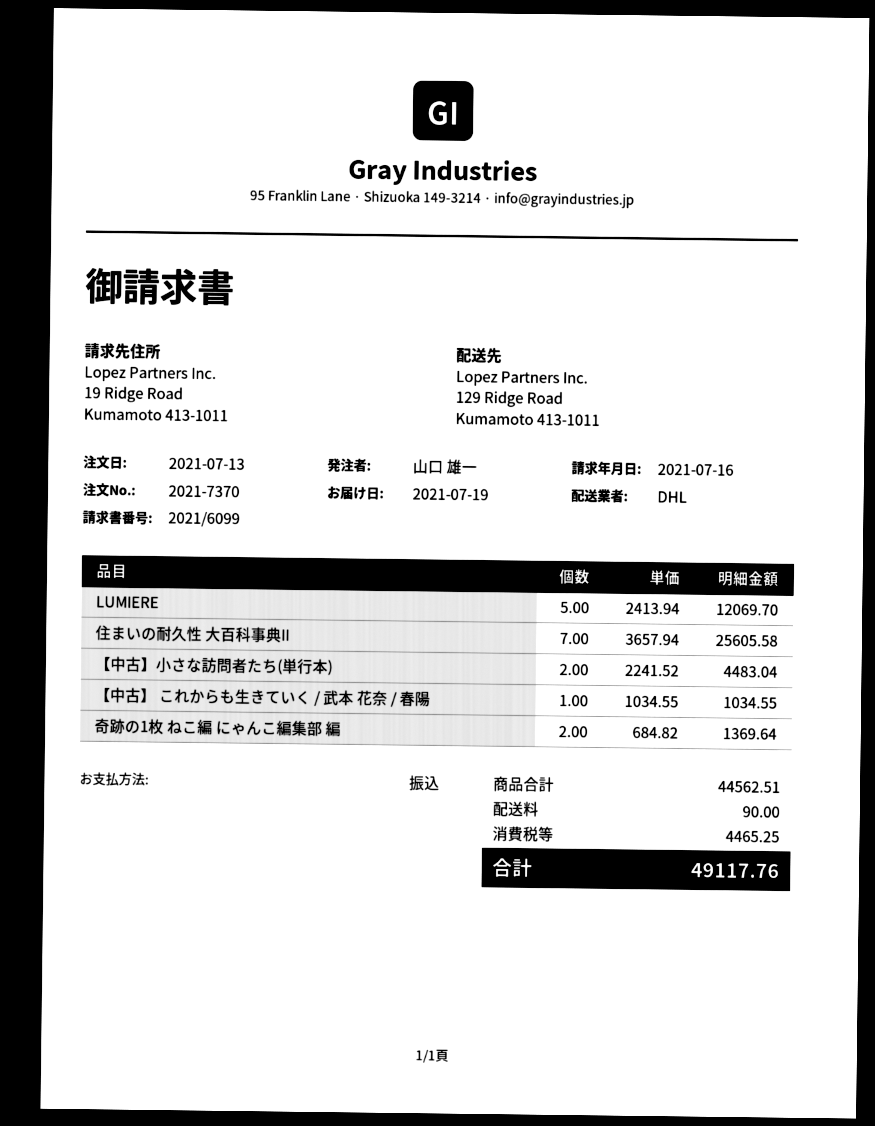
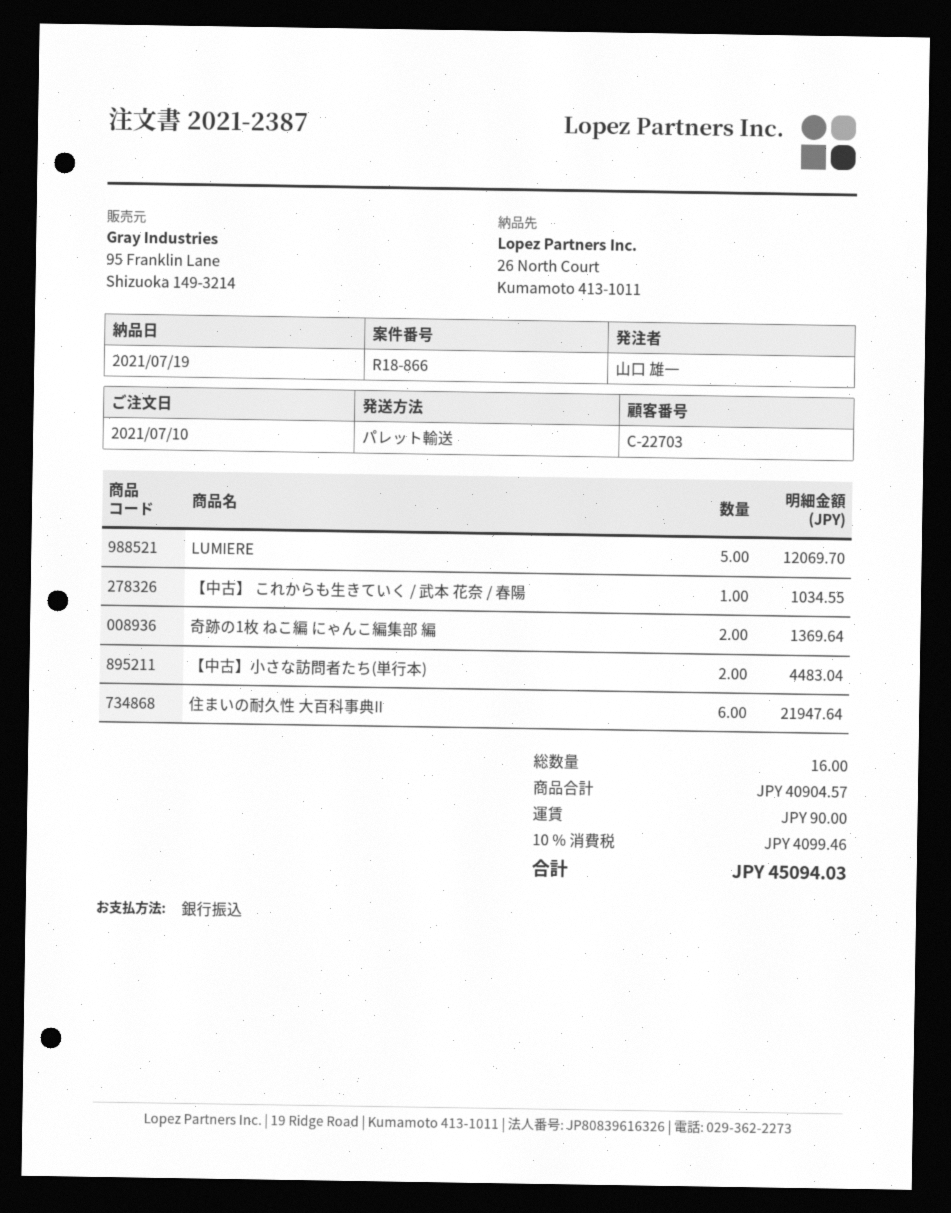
order number: 2021-7370 -> 2021-2387
order date: 2021-07-13 -> 2021-07-10
shipping method: DHL -> pallet freight
ship to: 129 Ridge Road, Kumamoto 413-1011 -> 26 North Court, Kumamoto 413-1011
住まいの耐久性 大百科事典II: 7 for 25605.58 -> 6 for 21947.64
subtotal: 44562.51 -> 40904.57
tax: 4465.25 -> 4099.46
total: 49117.76 -> 45094.03

